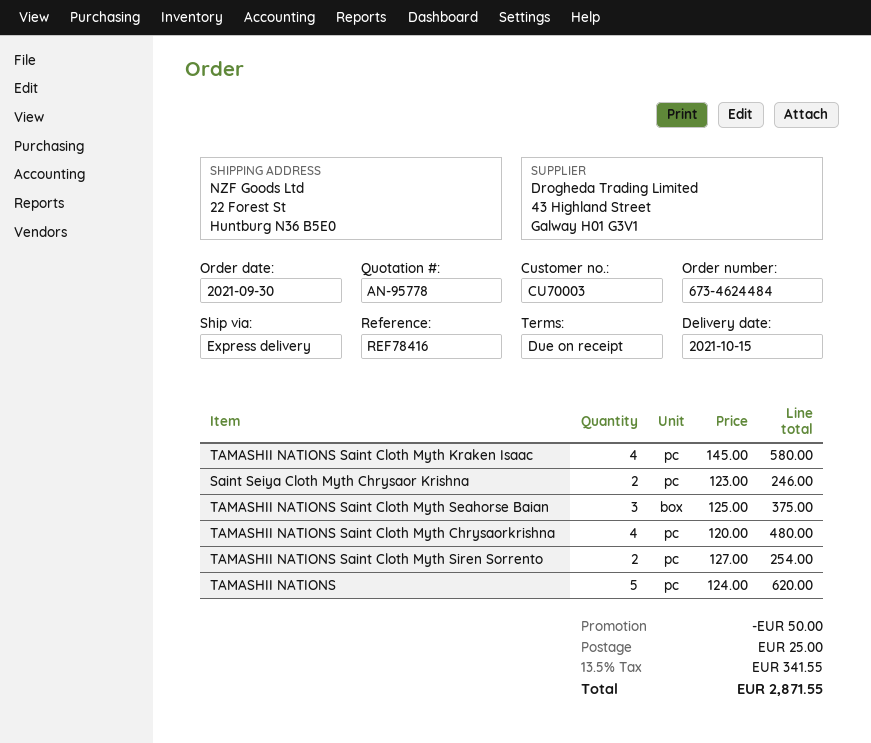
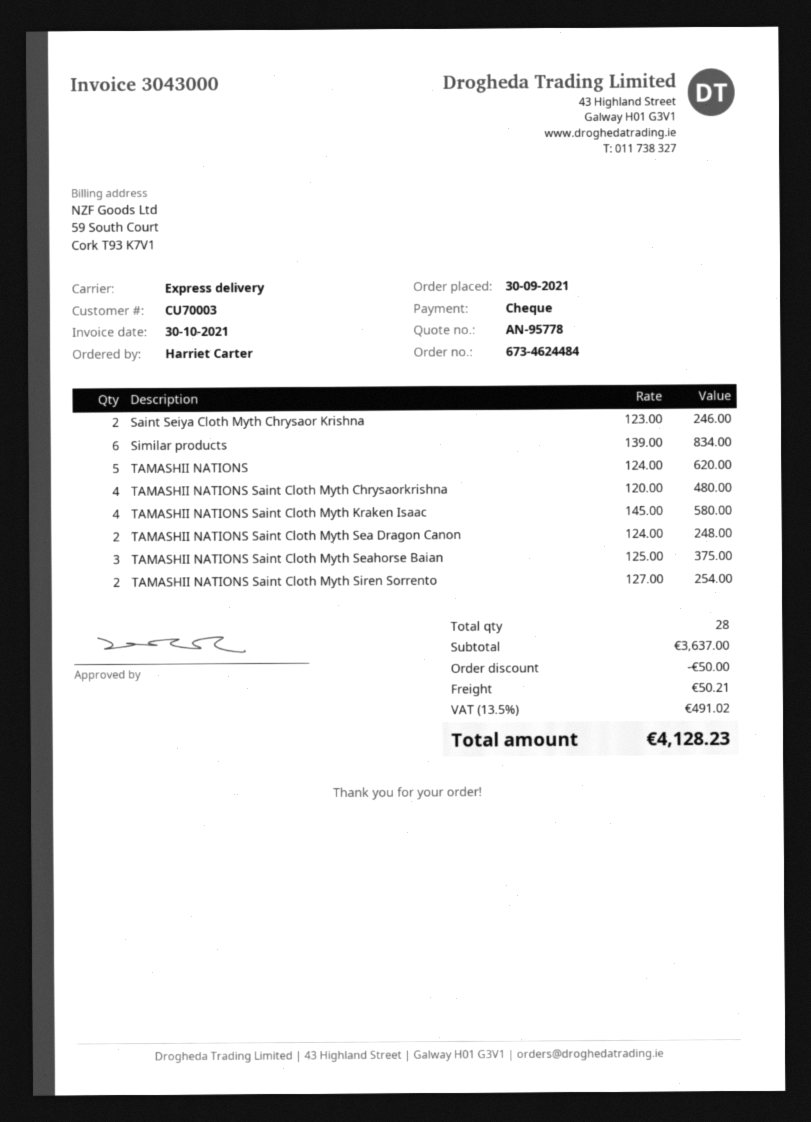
Similar products: none -> 6 x 139.00 = 834.00
TAMASHII NATIONS Saint Cloth Myth Sea Dragon Canon: none -> 2 x 124.00 = 248.00
shipping: 25.00 -> 50.21
tax: 13.5% = 341.55 -> 13.5% = 491.02
total: 2871.55 -> 4128.23

